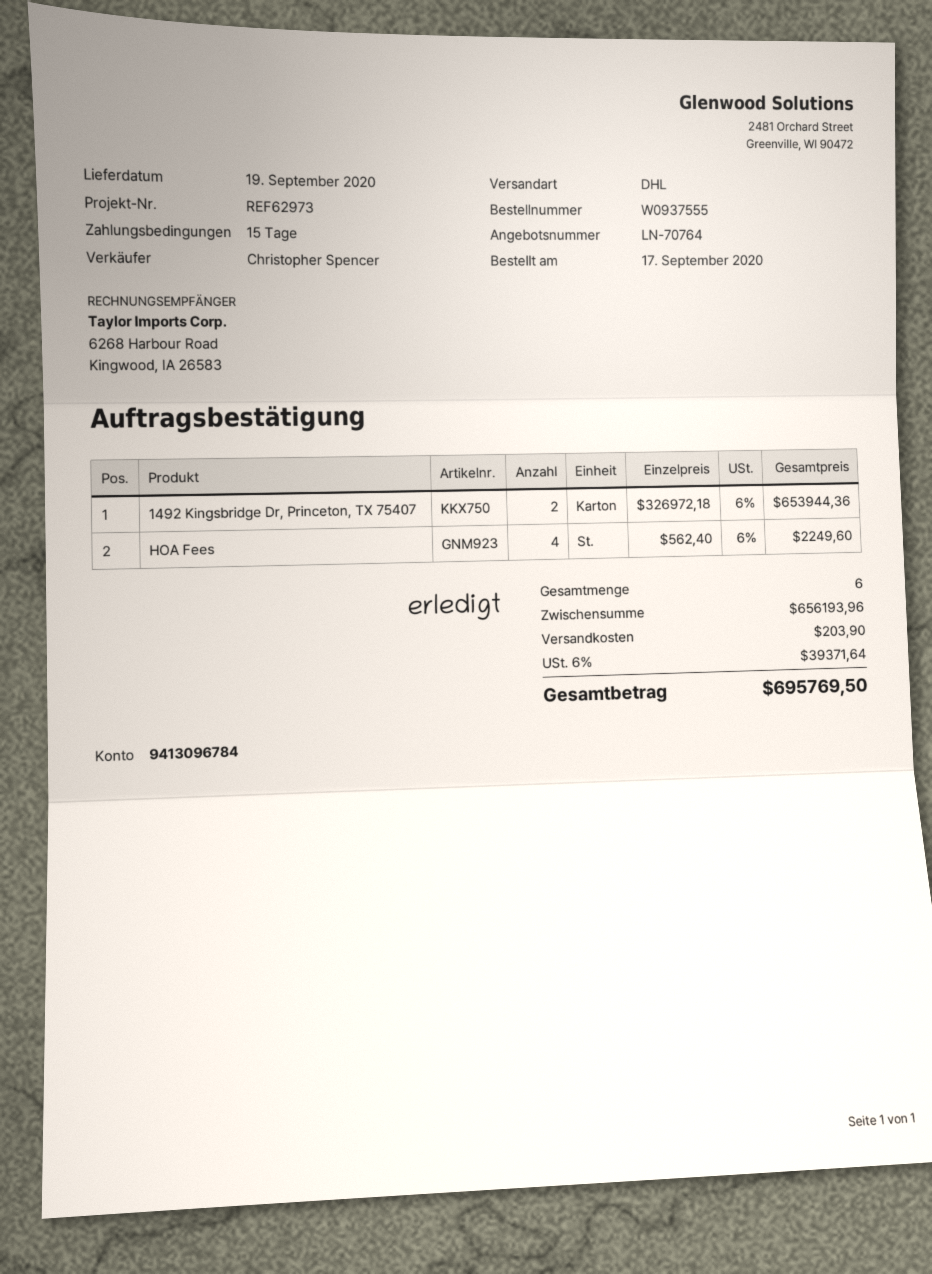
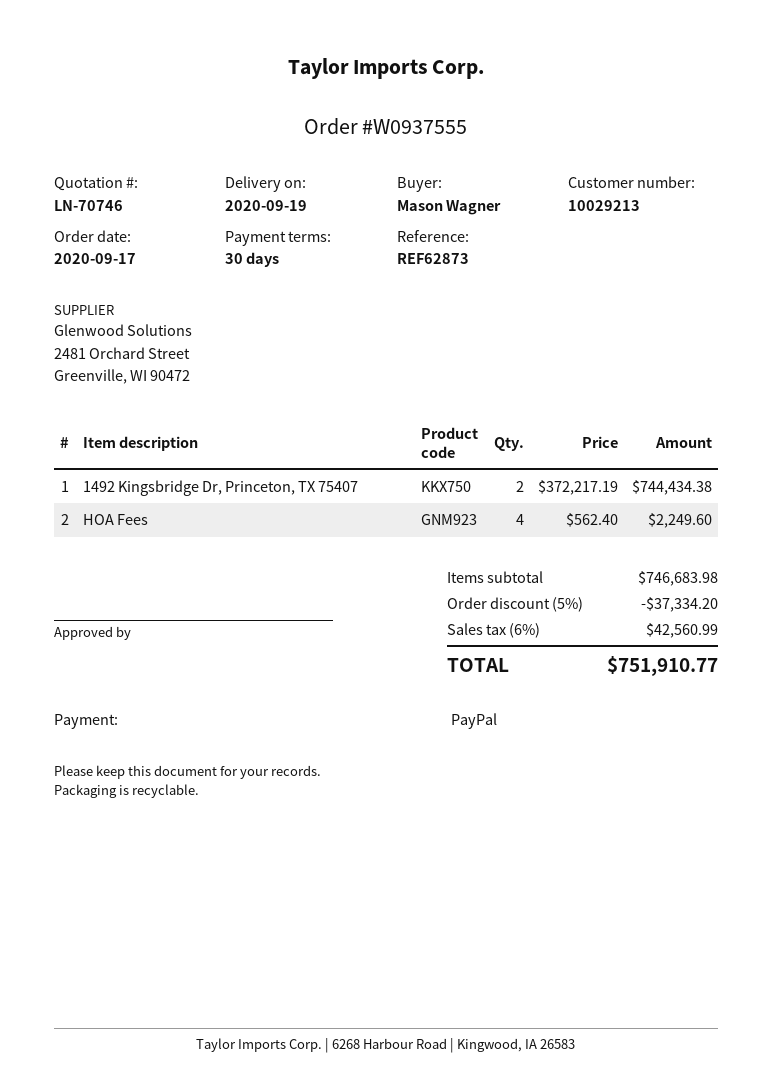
quote number: LN-70764 -> LN-70746
payment terms: 15 days -> 30 days
reference: REF62973 -> REF62873
1492 Kingsbridge Dr, Princeton, TX 75407: 2 x 326972.18 = 653944.36 -> 2 x 372217.19 = 744434.38
subtotal: 656193.96 -> 746683.98
discount: none -> 5% = 37334.20
shipping: 203.90 -> none
tax: 6% = 39371.64 -> 6% = 42560.99
total: 695769.50 -> 751910.77

